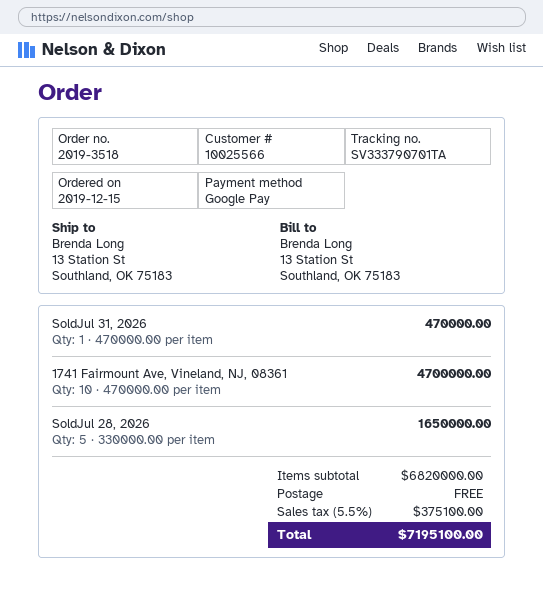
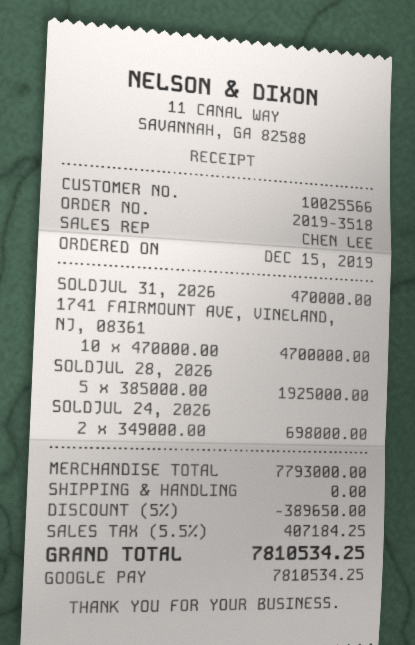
SoldJul 28, 2026: 5 x 330000.00 = 1650000.00 -> 5 x 385000.00 = 1925000.00
SOLDJUL 24, 2026: none -> 2 x 349000.00 = 698000.00
subtotal: 6820000.00 -> 7793000.00
discount: none -> 5% = 389650.00
tax: 5.5% = 375100.00 -> 5.5% = 407184.25
total: 7195100.00 -> 7810534.25

